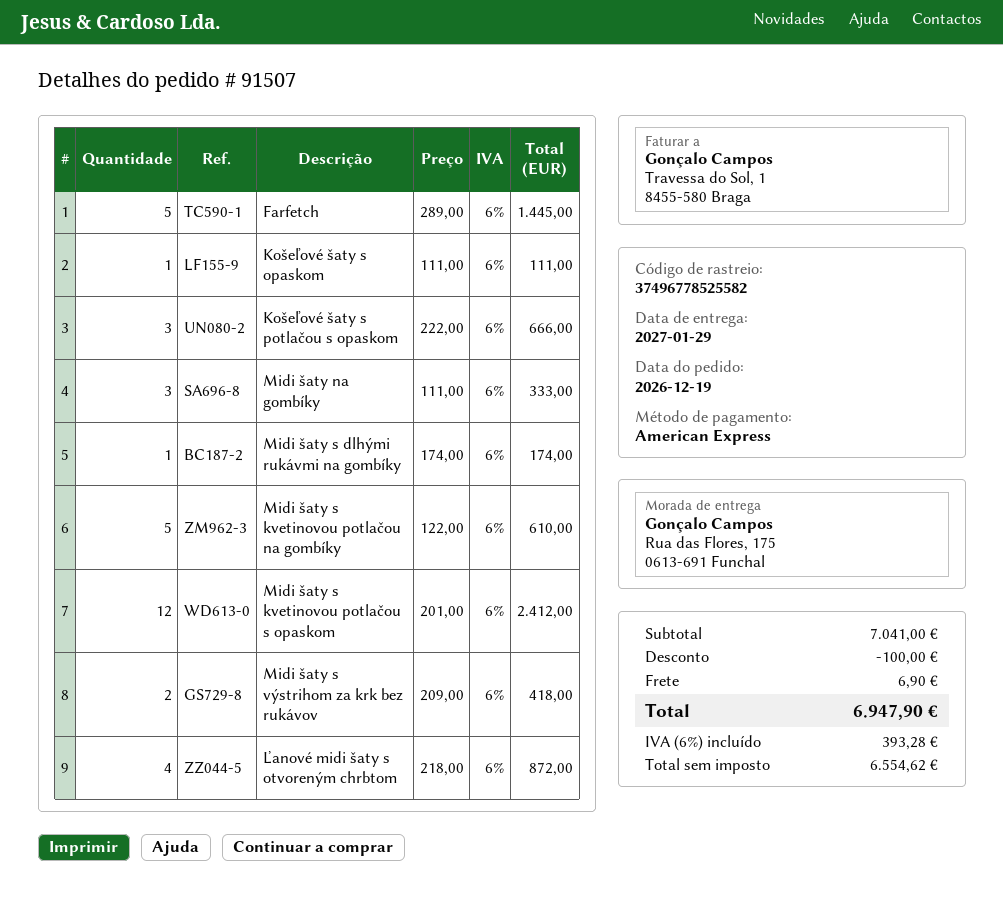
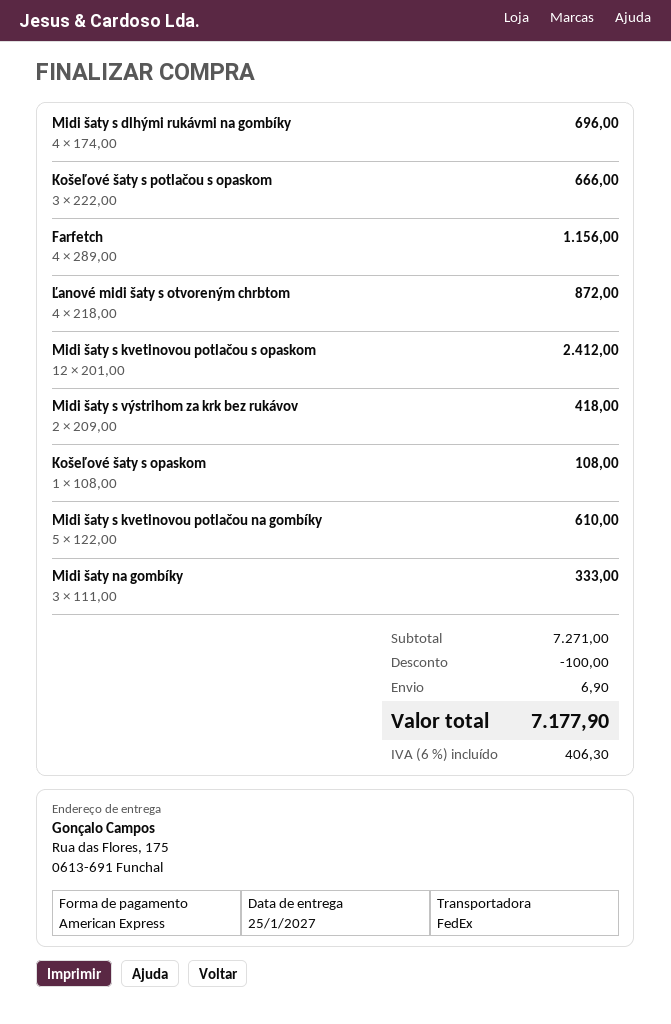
delivery date: 2027-01-29 -> 2027-01-25
Farfetch: 5 x 289.00 = 1445.00 -> 4 x 289.00 = 1156.00
Košeľové šaty s opaskom: 1 x 111.00 = 111.00 -> 1 x 108.00 = 108.00
Midi šaty s dlhými rukávmi na gombíky: 1 x 174.00 = 174.00 -> 4 x 174.00 = 696.00
subtotal: 7041.00 -> 7271.00
tax: 6% = 393.28 -> 6% = 406.30
total: 6947.90 -> 7177.90

